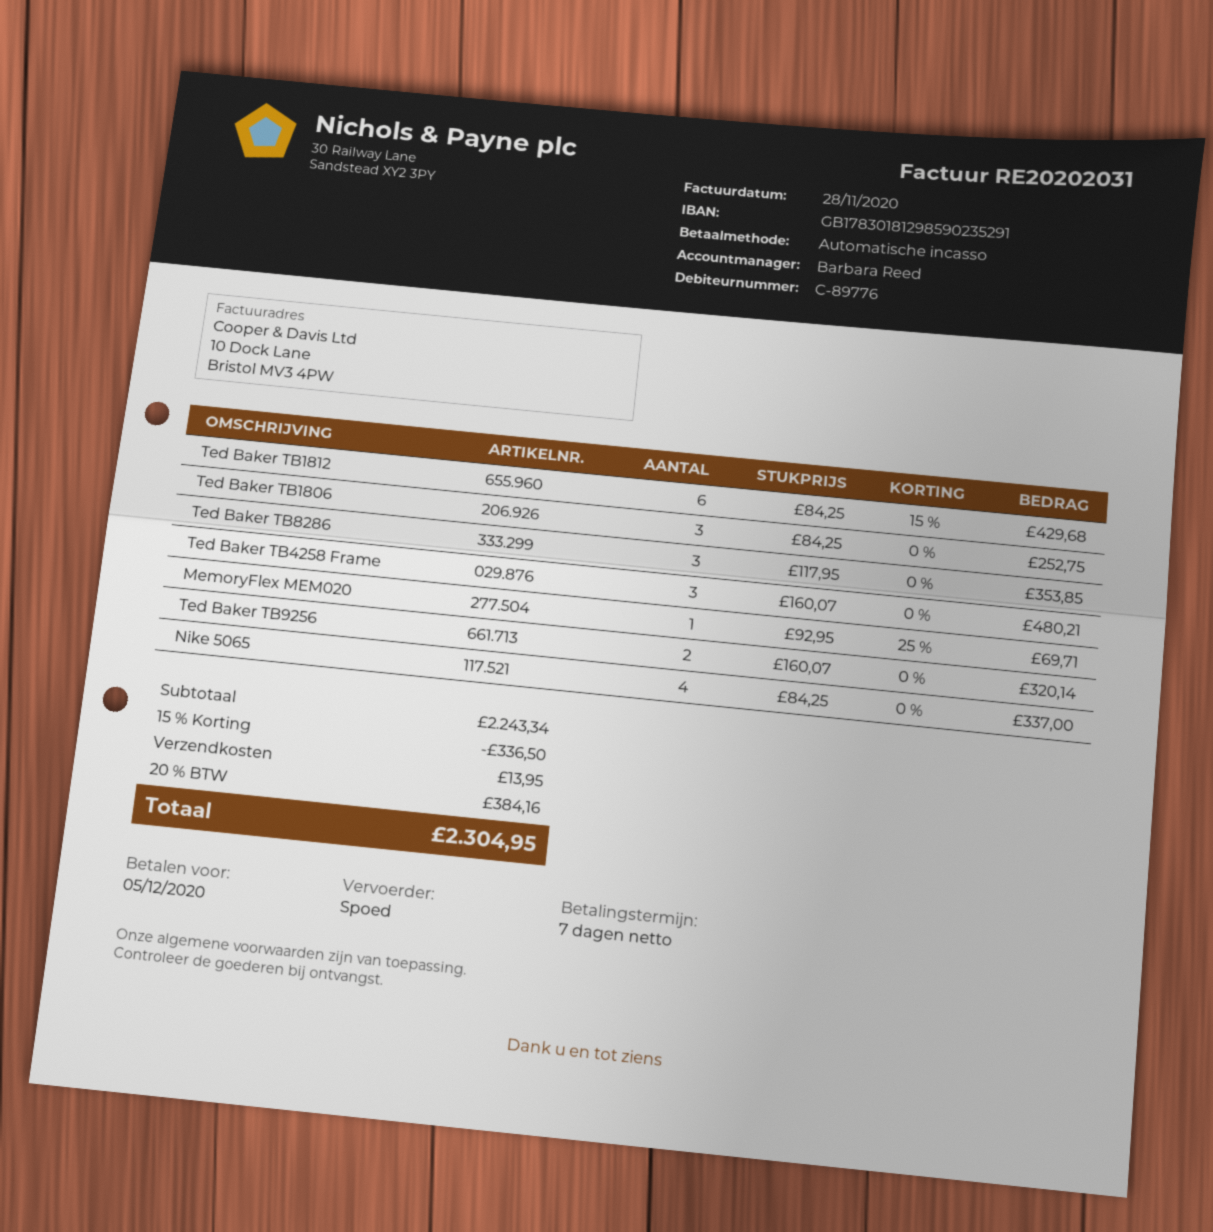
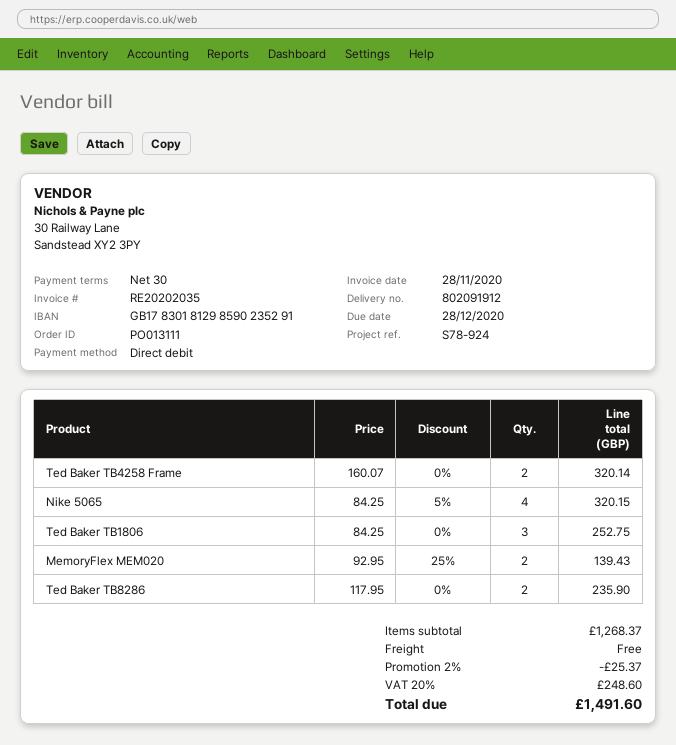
invoice number: RE20202031 -> RE20202035
payment terms: 7 days -> 30 days
due date: 2020-12-05 -> 2020-12-28
Ted Baker TB1812: 6 x 84.25 - 15% = 429.68 -> none
Ted Baker TB8286: 3 x 117.95 = 353.85 -> 2 x 117.95 = 235.90
Ted Baker TB4258 Frame: 3 x 160.07 = 480.21 -> 2 x 160.07 = 320.14
MemoryFlex MEM020: 1 x 92.95 - 25% = 69.71 -> 2 x 92.95 - 25% = 139.43
Ted Baker TB9256: 2 x 160.07 = 320.14 -> none
Nike 5065: 4 x 84.25 = 337.00 -> 4 x 84.25 - 5% = 320.15
subtotal: 2243.34 -> 1268.37
discount: 15% = 336.50 -> 2% = 25.37
shipping: 13.95 -> 0.00
tax: 20% = 384.16 -> 20% = 248.60
total: 2304.95 -> 1491.60

